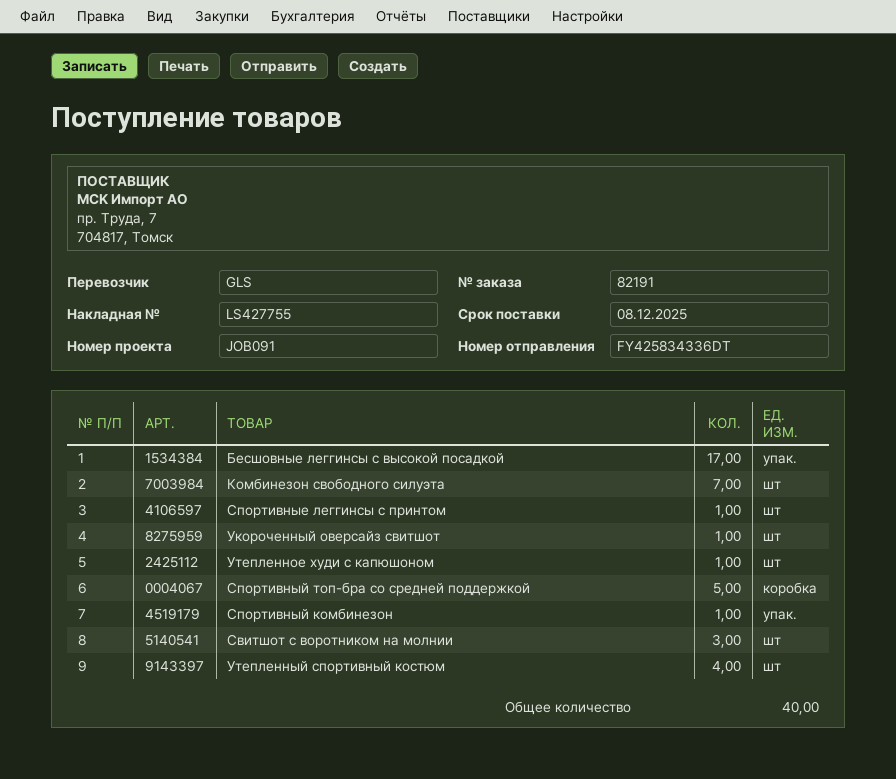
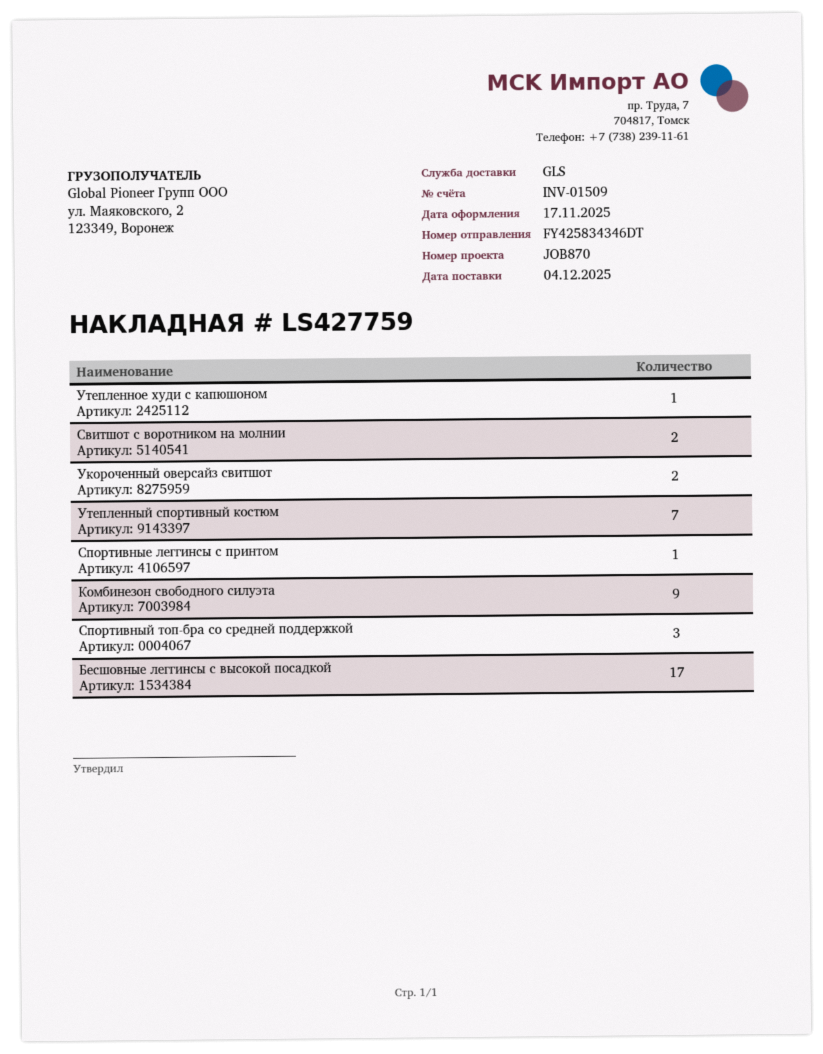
delivery note number: LS427755 -> LS427759
delivery date: 2025-12-08 -> 2025-12-04
reference: JOB091 -> JOB870
tracking number: FY425834336DT -> FY425834346DT
Комбинезон свободного силуэта: 7 -> 9
Укороченный оверсайз свитшот: 1 -> 2
Спортивный топ-бра со средней поддержкой: 5 -> 3
Спортивный комбинезон: 1 -> none
Свитшот с воротником на молнии: 3 -> 2
Утепленный спортивный костюм: 4 -> 7

